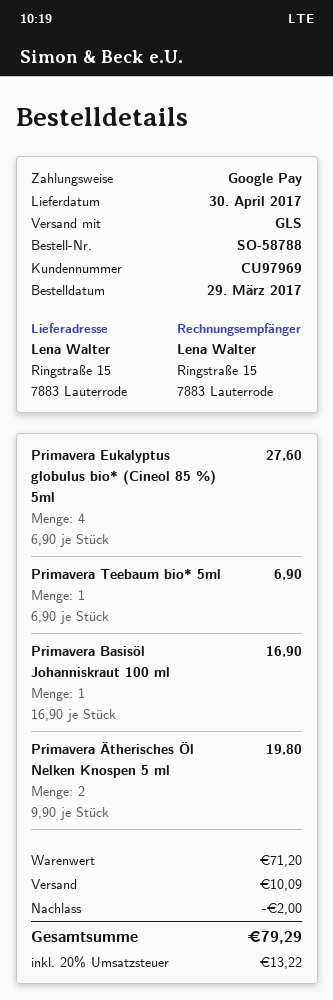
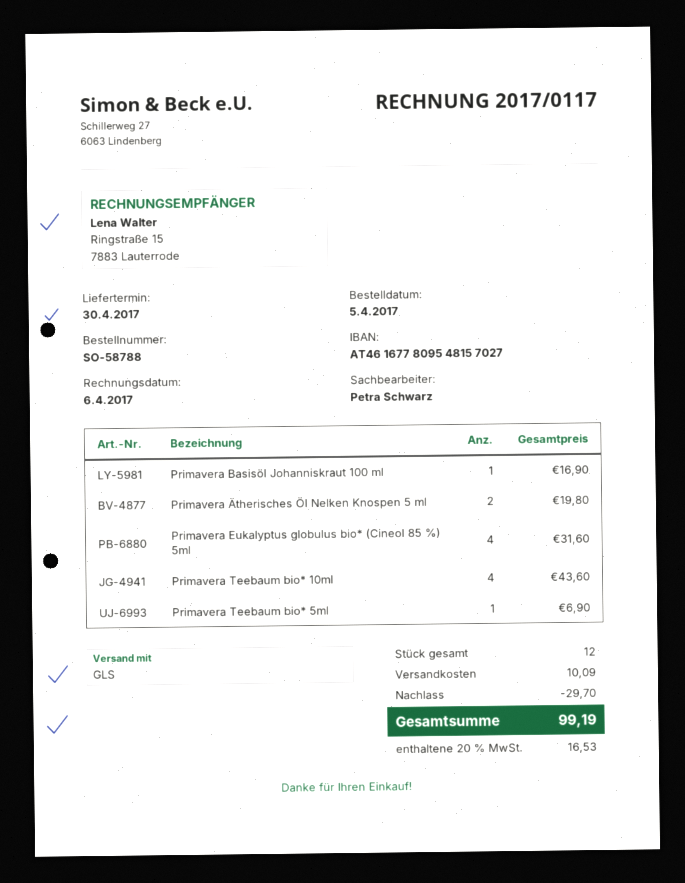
order date: 2017-03-29 -> 2017-04-05
Primavera Eukalyptus globulus bio* (Cineol 85 %) 5ml: 4 for 27.60 -> 4 for 31.60
Primavera Teebaum bio* 10ml: none -> 4 for 43.60
discount: 2.00 -> 29.70
tax: 20% = 13.22 -> 20% = 16.53
total: 79.29 -> 99.19

